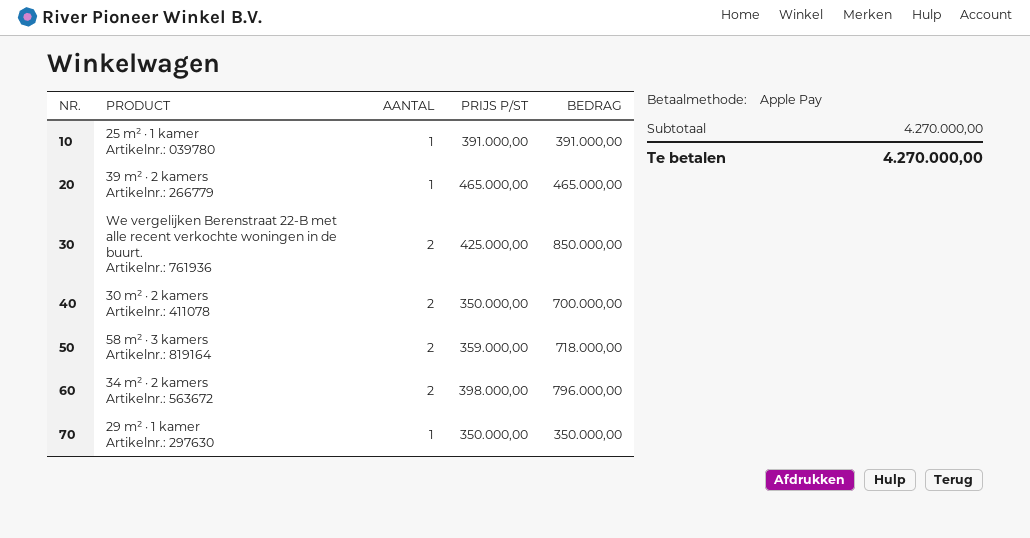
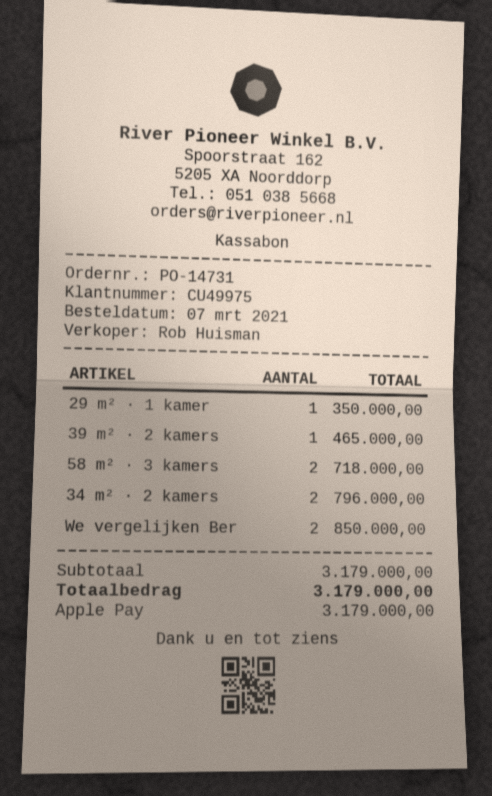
25 m² · 1 kamer: 1 for 391000.00 -> none
30 m² · 2 kamers: 2 for 700000.00 -> none
subtotal: 4270000.00 -> 3179000.00
total: 4270000.00 -> 3179000.00

